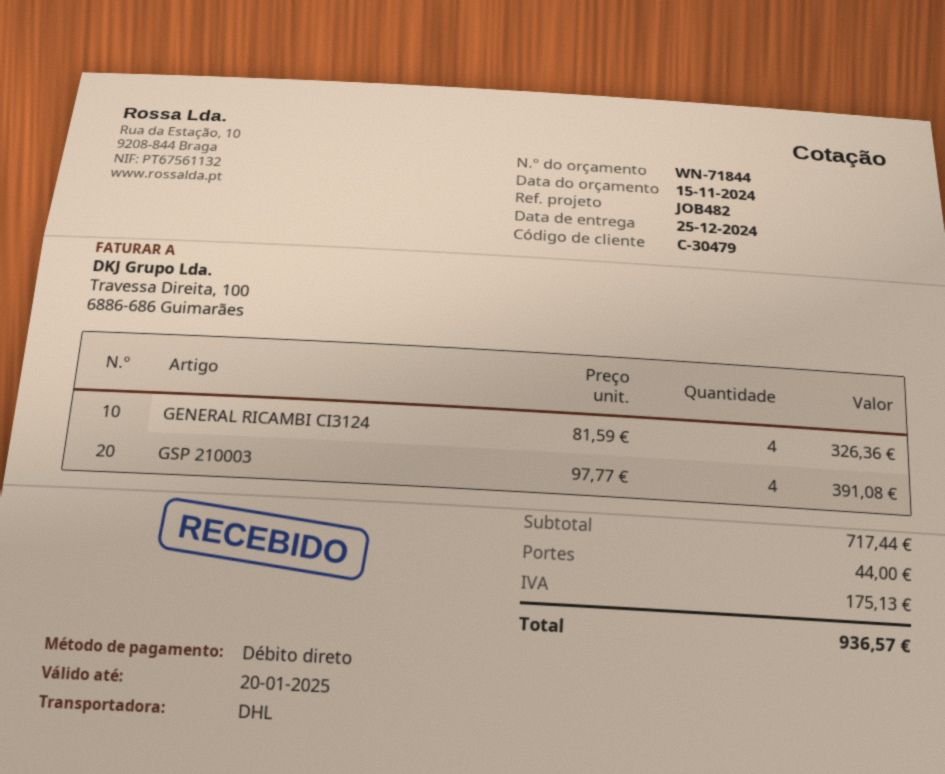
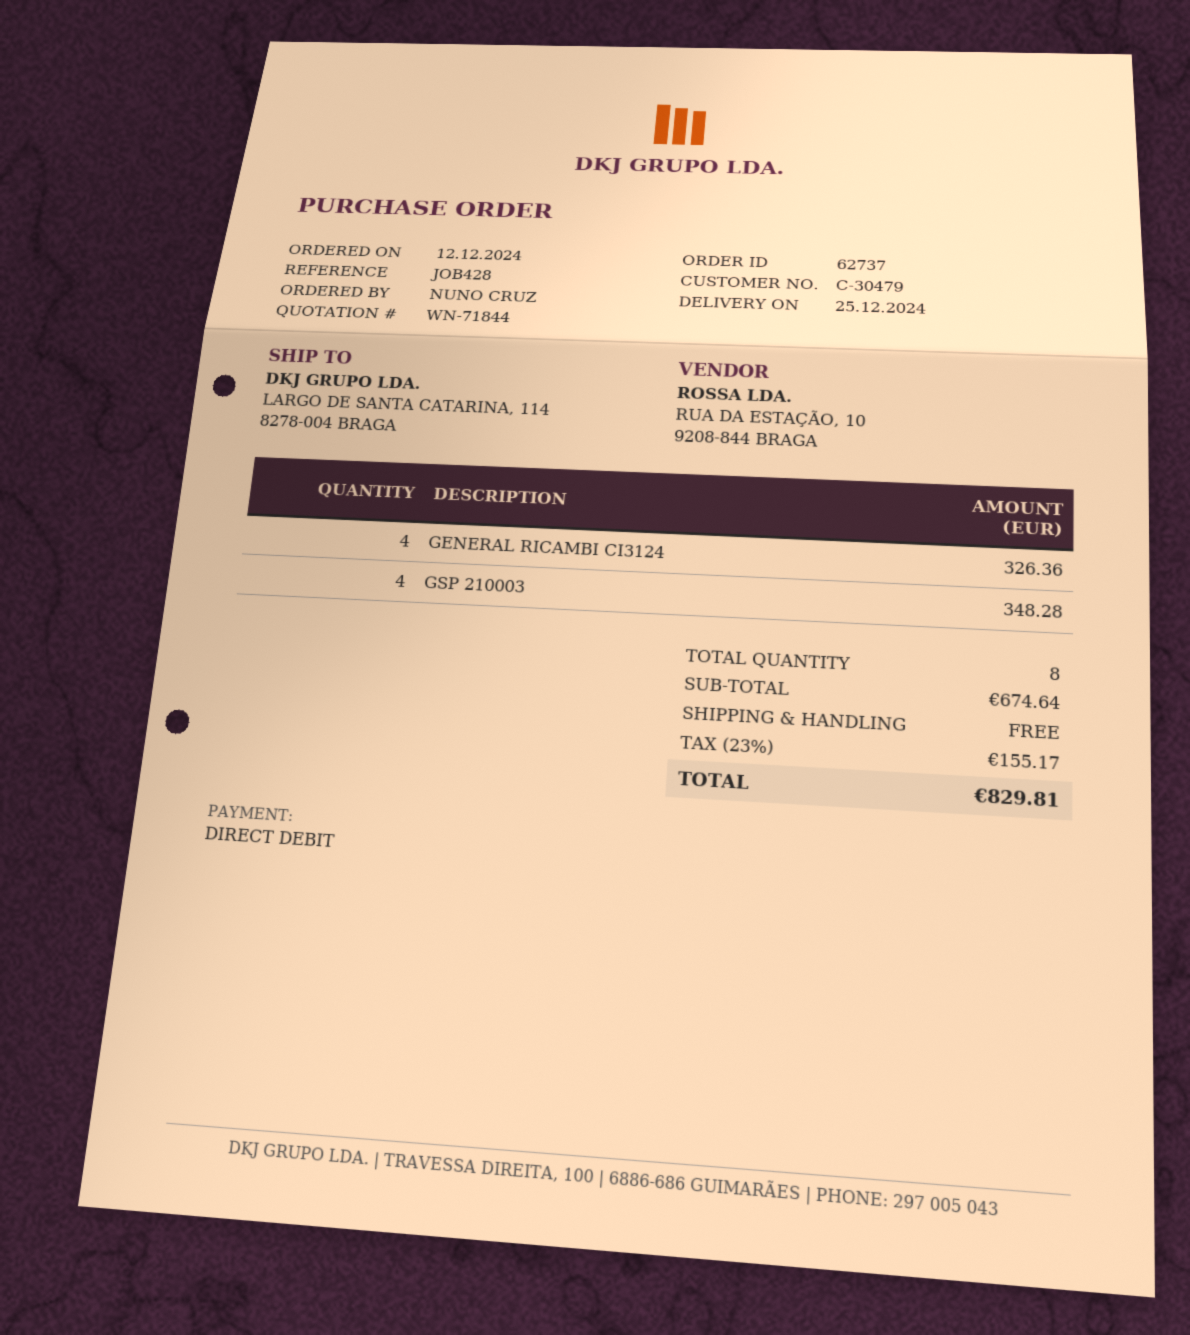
reference: JOB482 -> JOB428
GSP 210003: 4 for 391.08 -> 4 for 348.28
subtotal: 717.44 -> 674.64
shipping: 44.00 -> 0.00
tax: 175.13 -> 155.17
total: 936.57 -> 829.81

